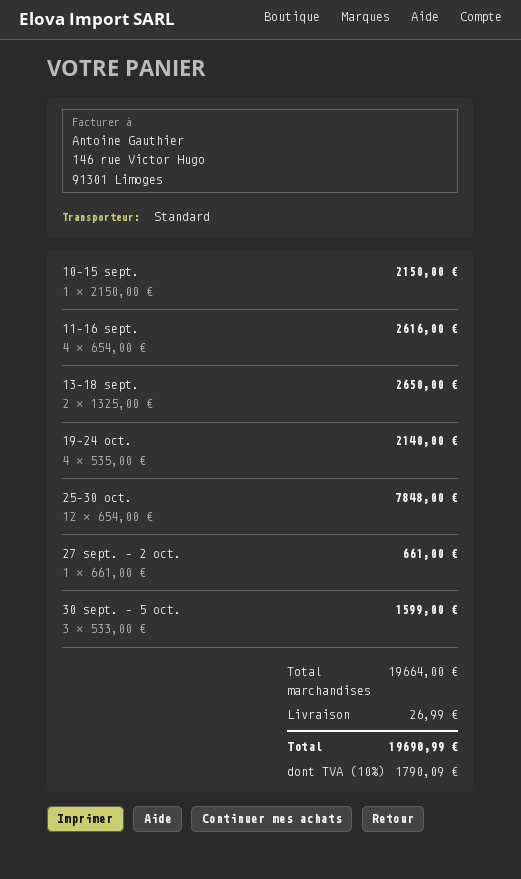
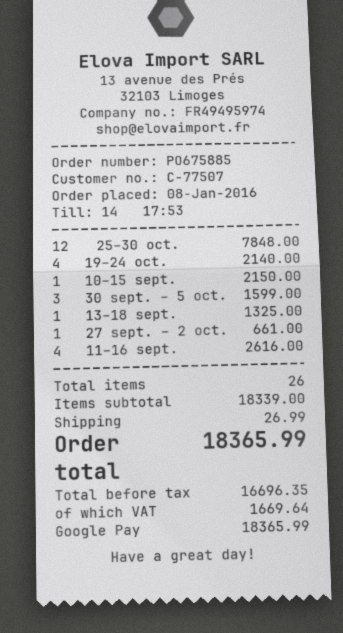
13–18 sept.: 2 for 2650.00 -> 1 for 1325.00
subtotal: 19664.00 -> 18339.00
tax: 1790.09 -> 1669.64
total: 19690.99 -> 18365.99

